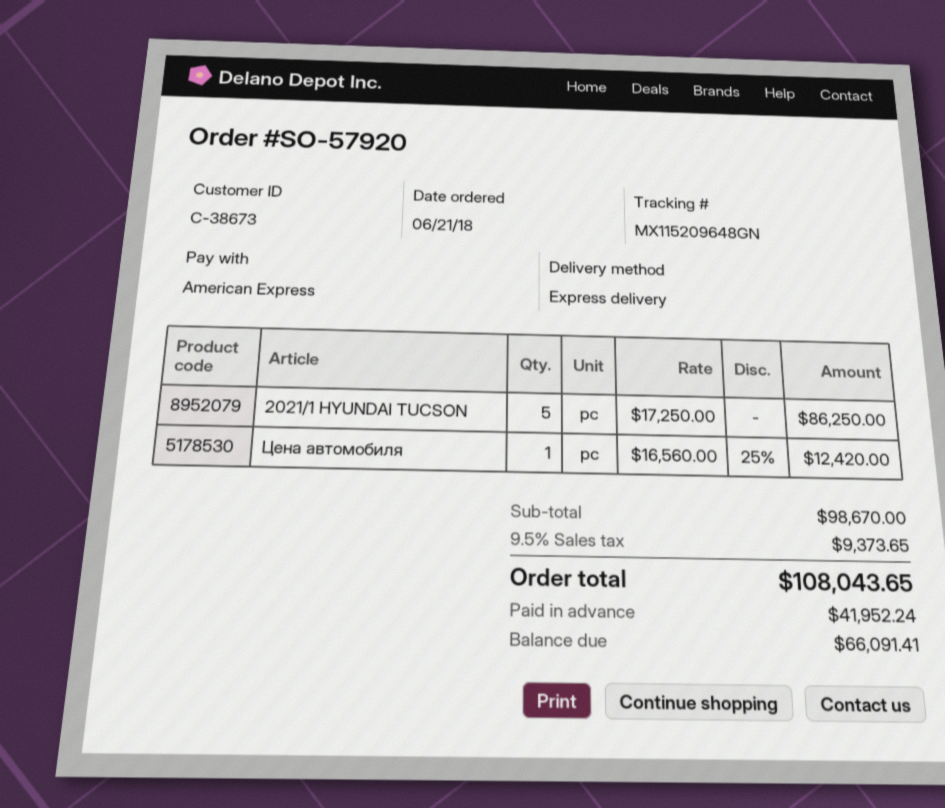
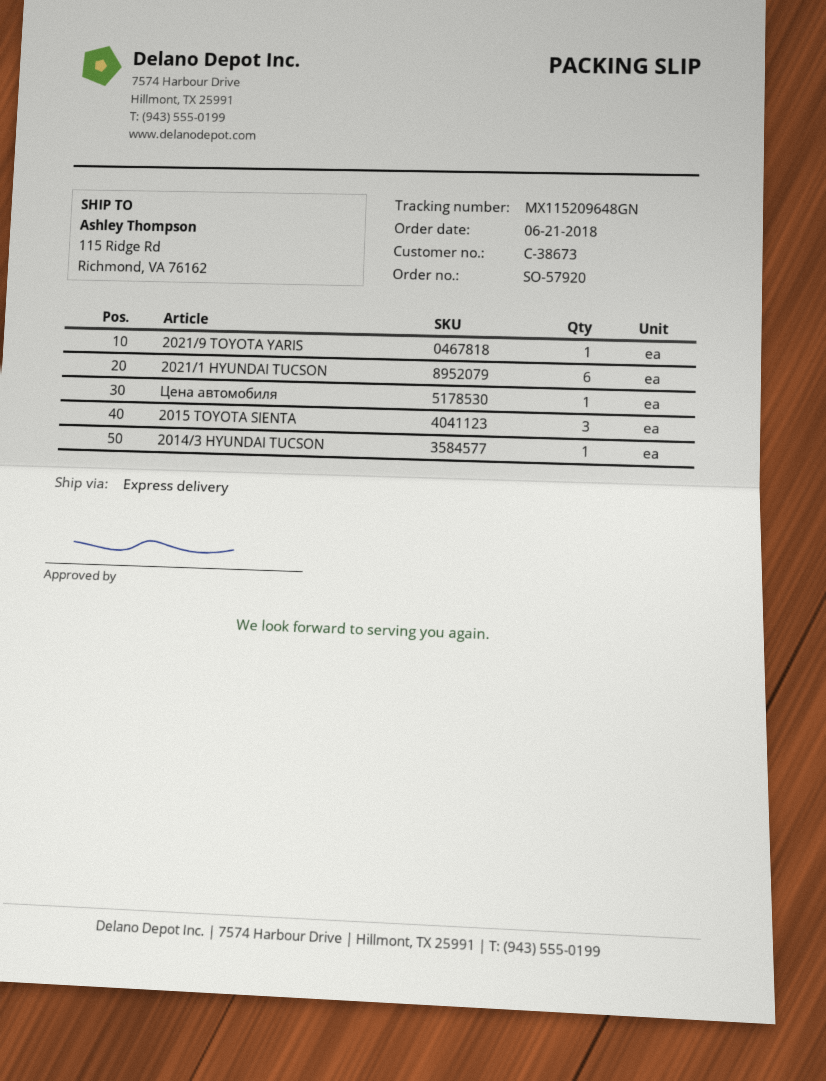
2021/1 HYUNDAI TUCSON: 5 -> 6
2021/9 TOYOTA YARIS: none -> 1
2015 TOYOTA SIENTA: none -> 3
2014/3 HYUNDAI TUCSON: none -> 1

